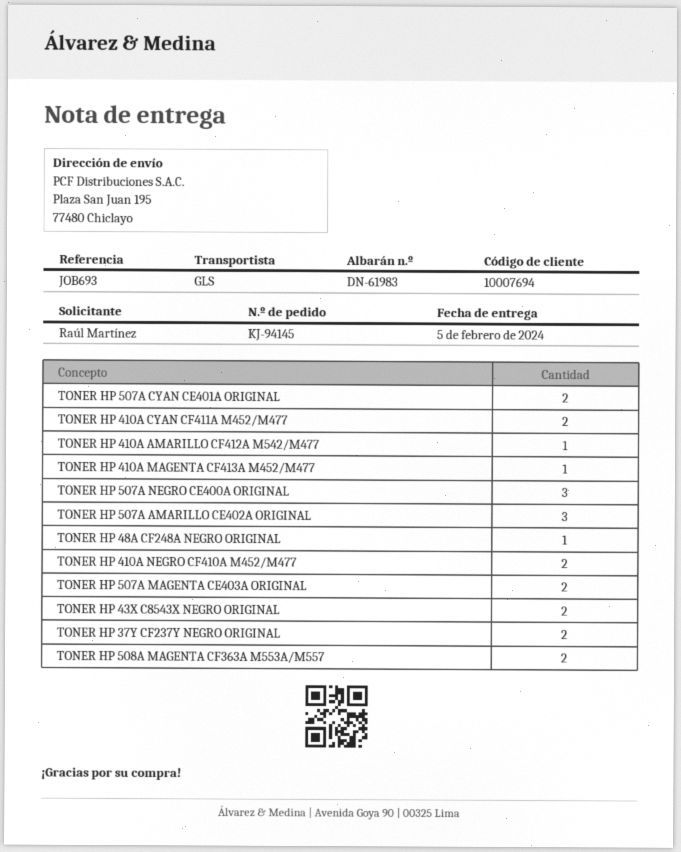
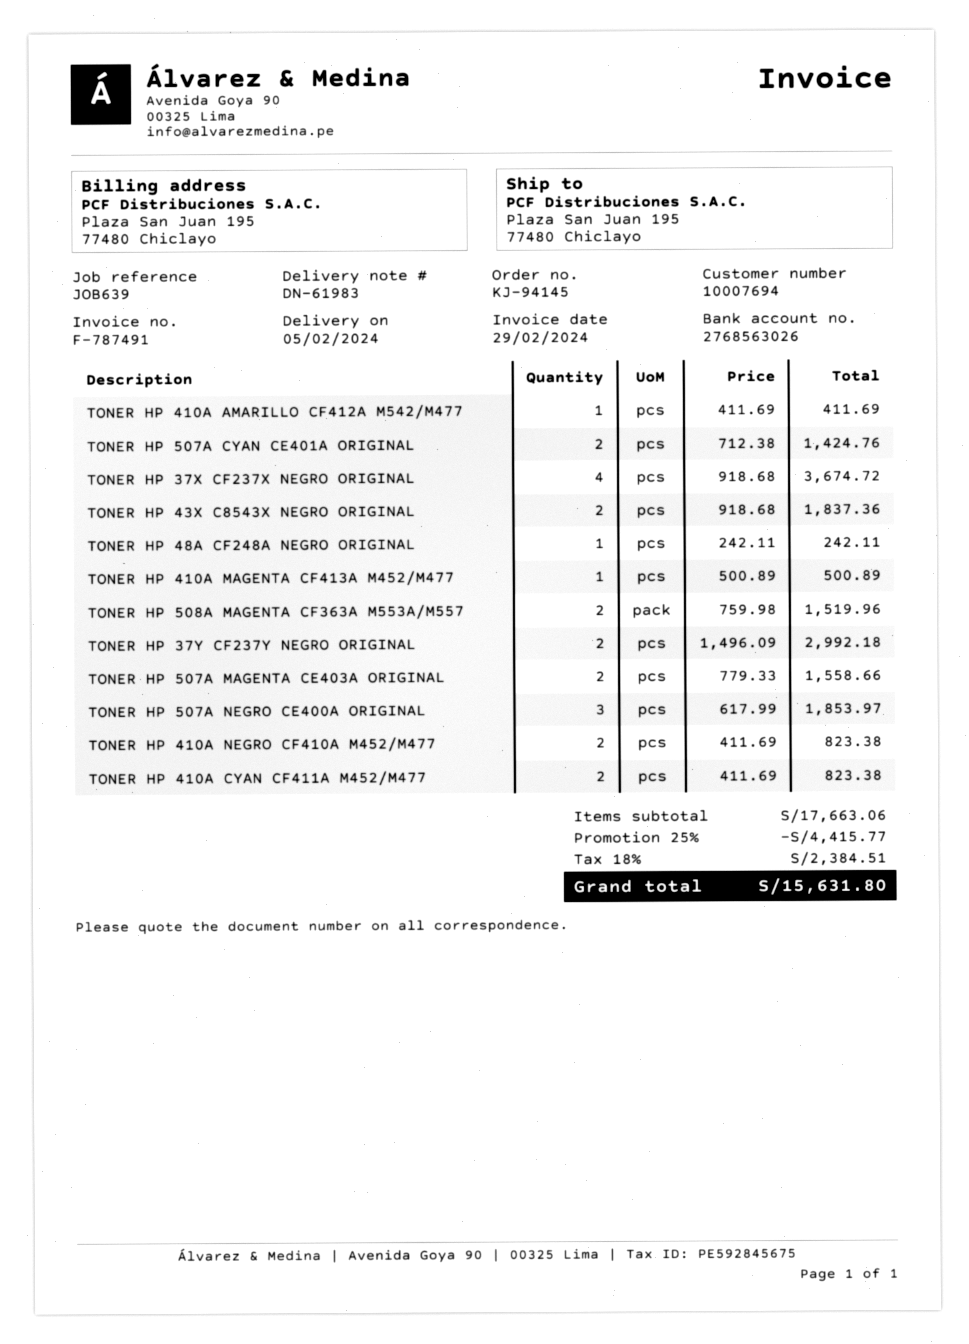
reference: JOB693 -> JOB639
TONER HP 507A AMARILLO CE402A ORIGINAL: 3 -> none
TONER HP 37X CF237X NEGRO ORIGINAL: none -> 4

